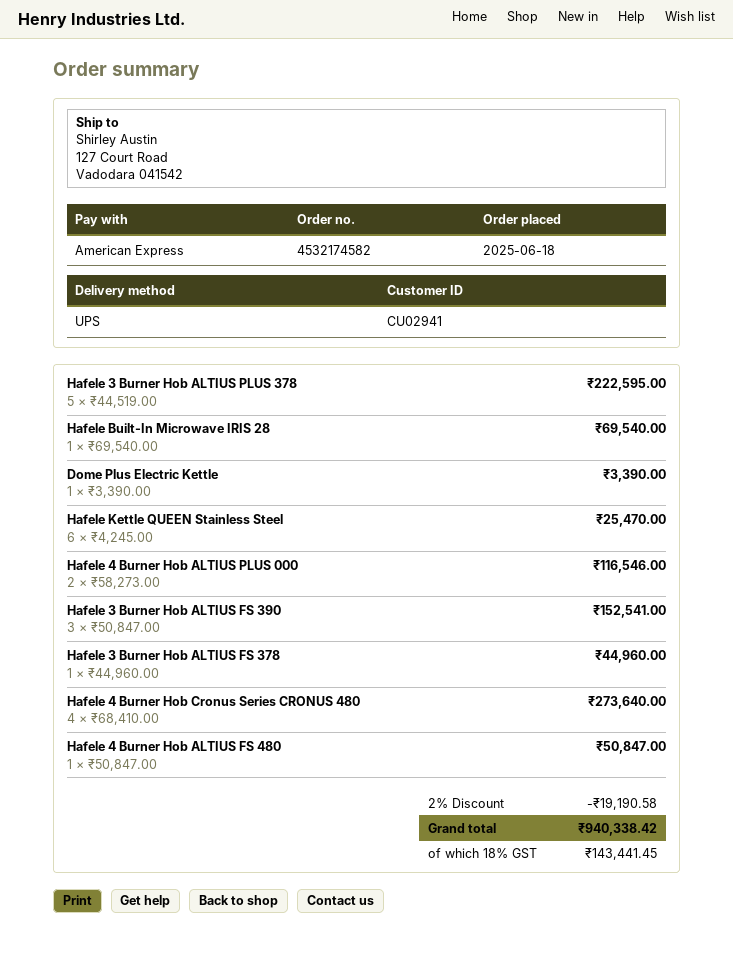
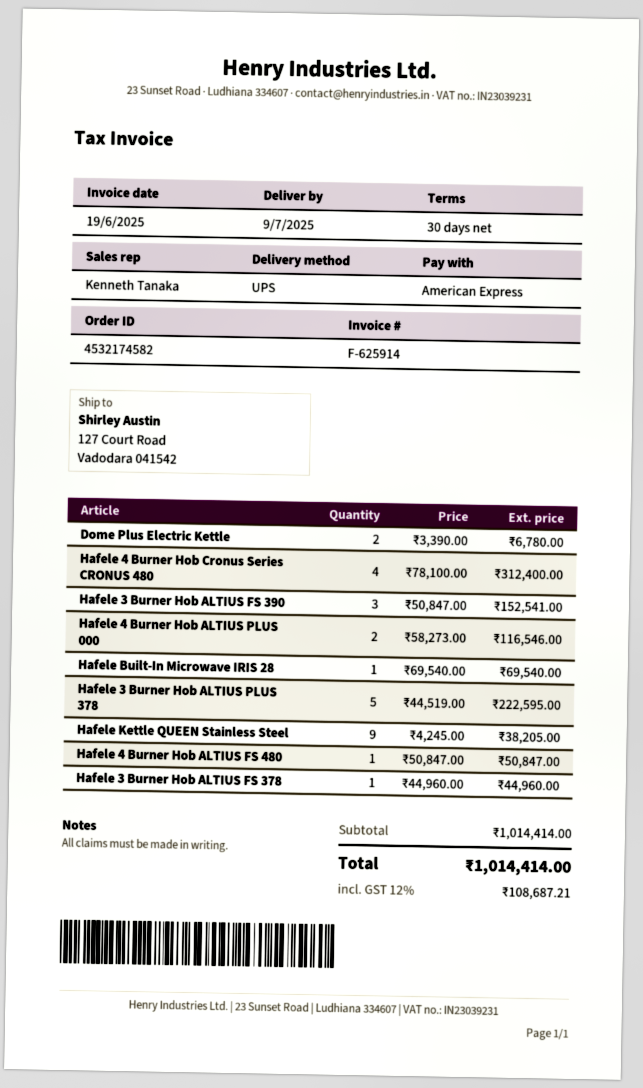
Dome Plus Electric Kettle: 1 x 3390.00 = 3390.00 -> 2 x 3390.00 = 6780.00
Hafele Kettle QUEEN Stainless Steel: 6 x 4245.00 = 25470.00 -> 9 x 4245.00 = 38205.00
Hafele 4 Burner Hob Cronus Series CRONUS 480: 4 x 68410.00 = 273640.00 -> 4 x 78100.00 = 312400.00
discount: 2% = 19190.58 -> none
tax: 18% = 143441.45 -> 12% = 108687.21
total: 940338.42 -> 1014414.00

